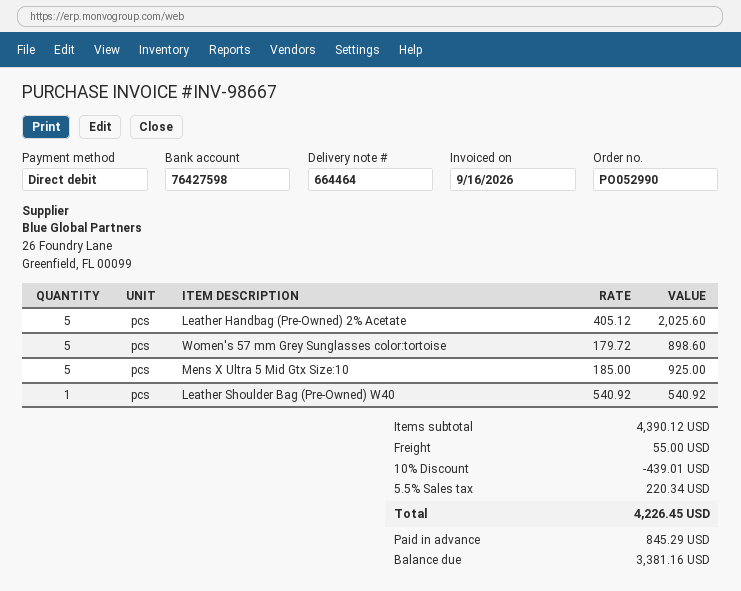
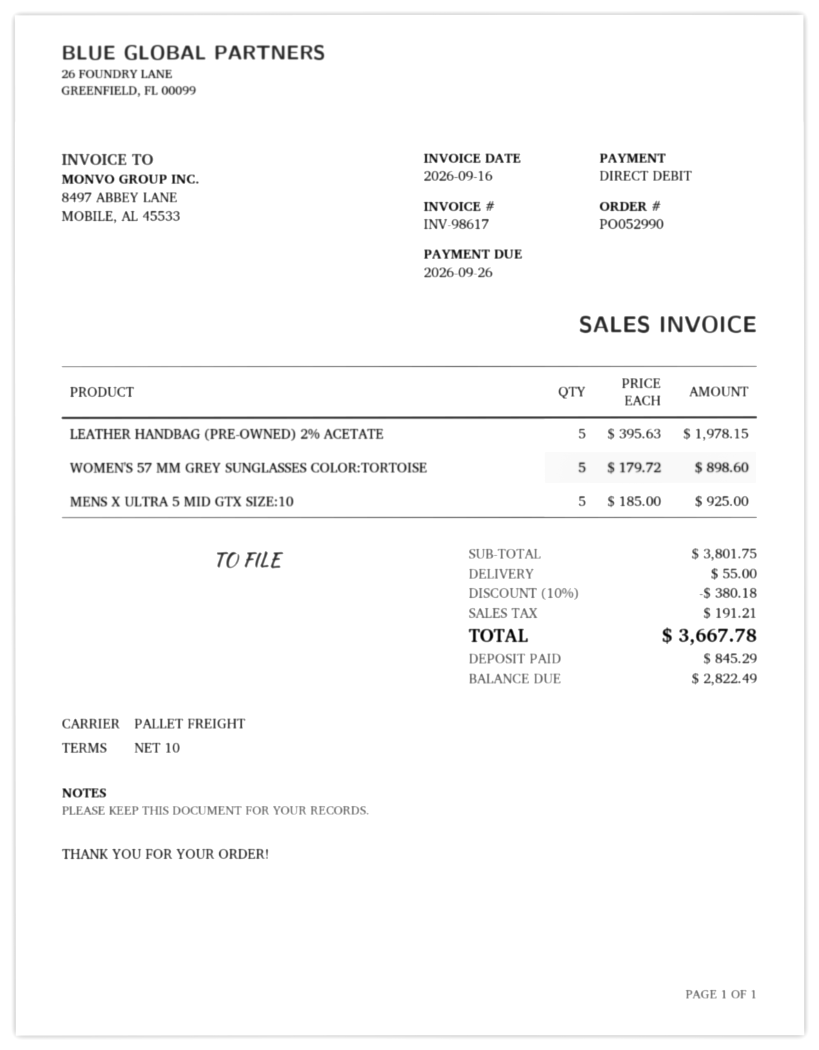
invoice number: INV-98667 -> INV-98617
Leather Handbag (Pre-Owned) 2% Acetate: 5 x 405.12 = 2025.60 -> 5 x 395.63 = 1978.15
Leather Shoulder Bag (Pre-Owned) W40: 1 x 540.92 = 540.92 -> none
subtotal: 4390.12 -> 3801.75
discount: 10% = 439.01 -> 10% = 380.18
tax: 220.34 -> 191.21
total: 4226.45 -> 3667.78
balance: 3381.16 -> 2822.49

